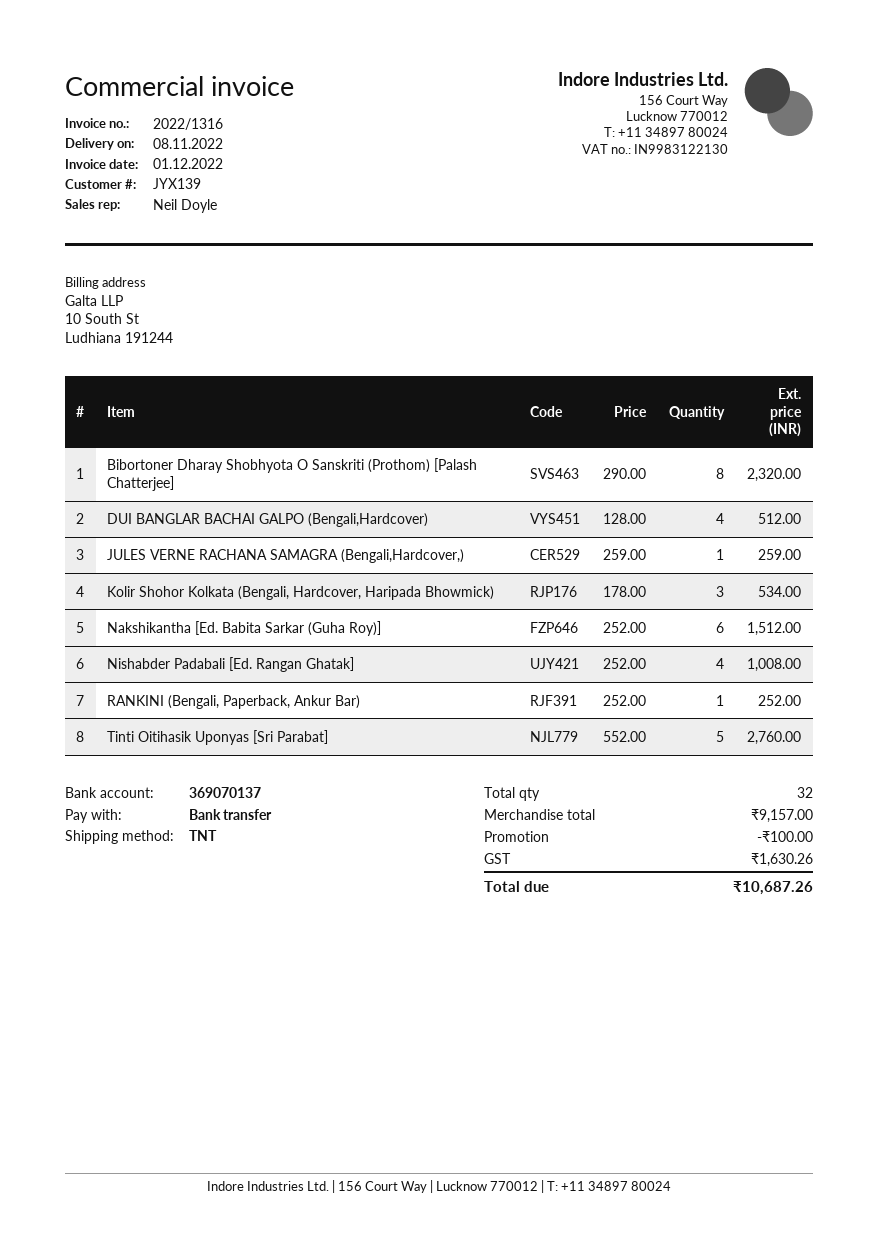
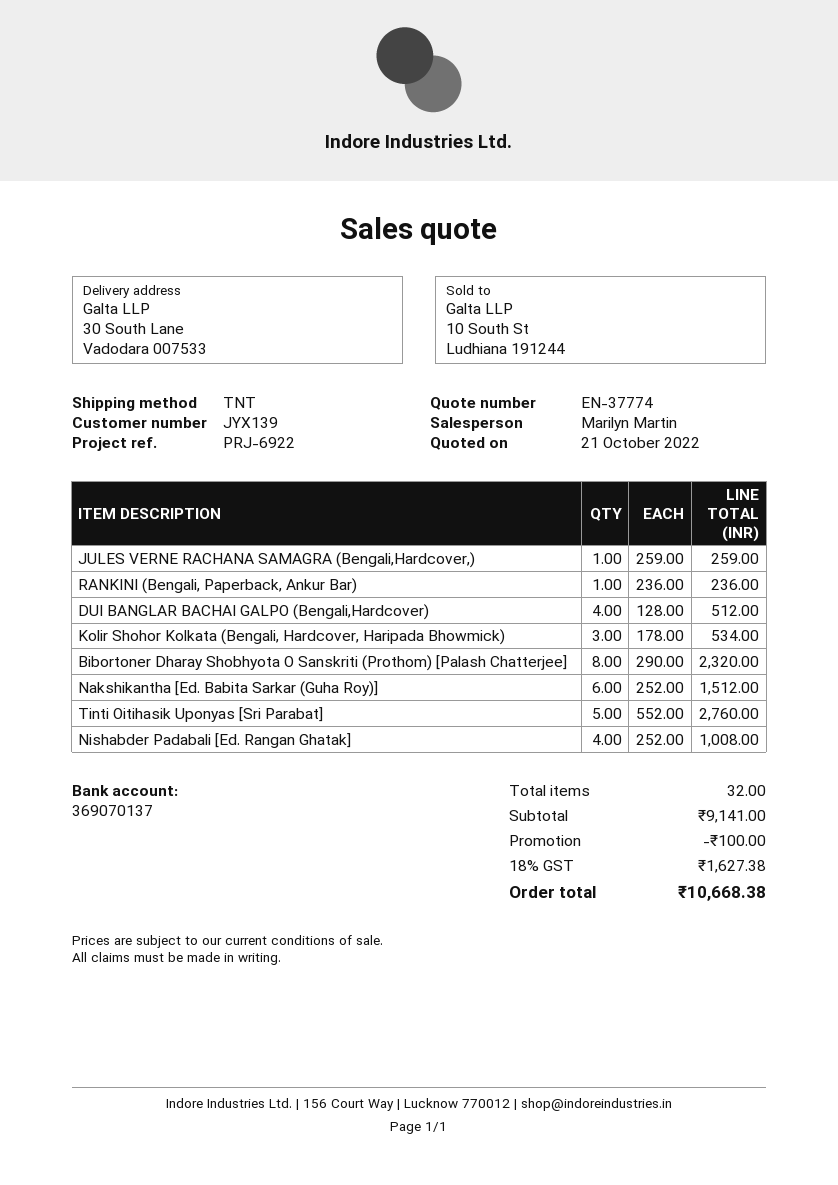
sales rep: Neil Doyle -> Marilyn Martin
RANKINI (Bengali, Paperback, Ankur Bar): 1 x 252.00 = 252.00 -> 1 x 236.00 = 236.00
subtotal: 9157.00 -> 9141.00
tax: 1630.26 -> 1627.38
total: 10687.26 -> 10668.38

